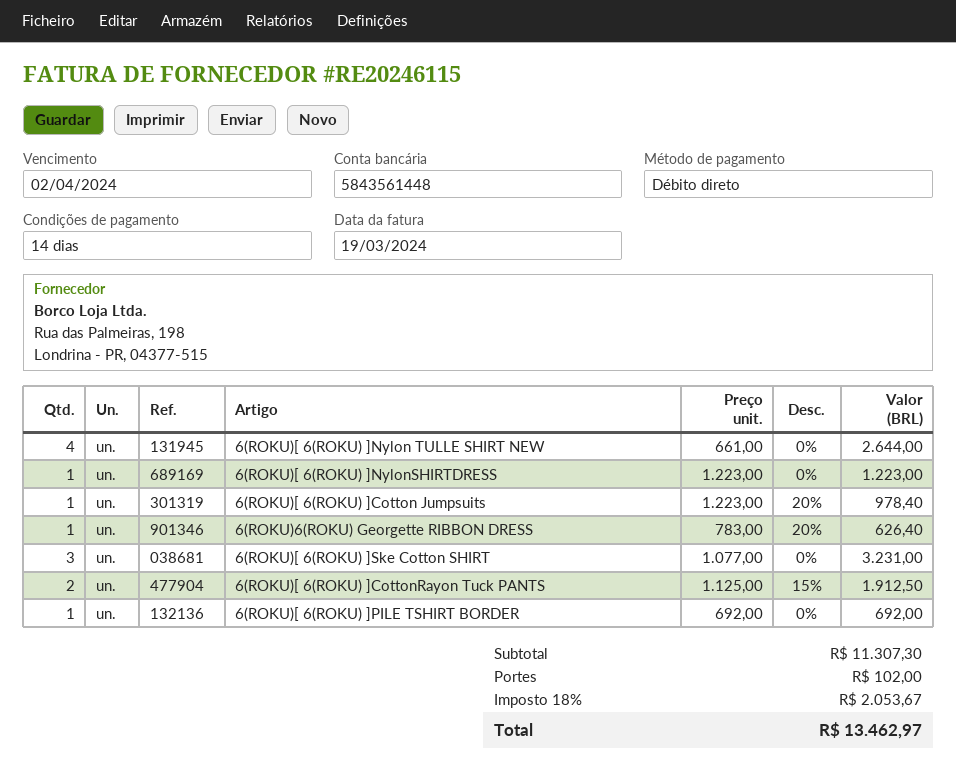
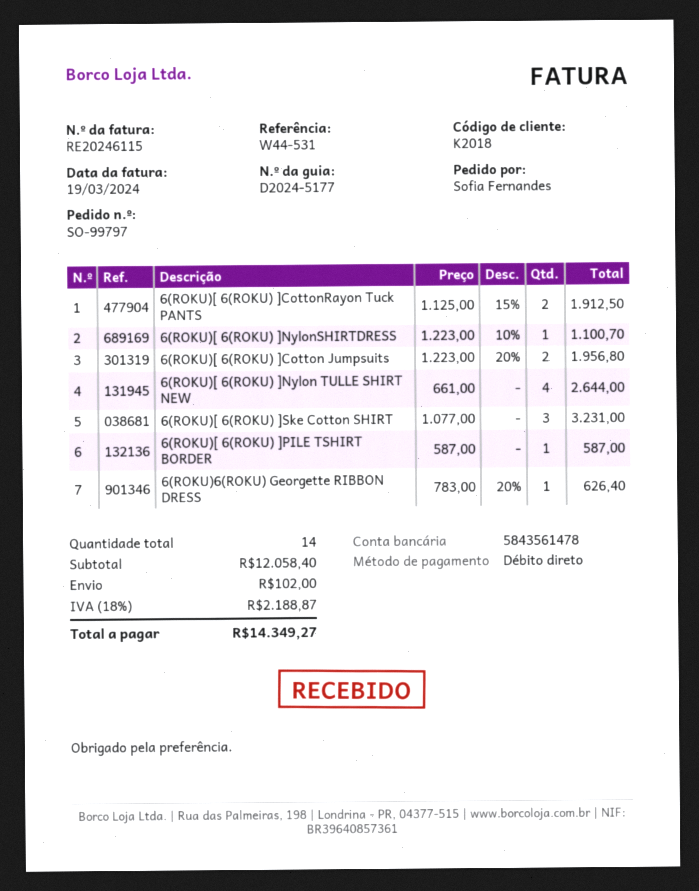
bank account: 5843561448 -> 5843561478
6(ROKU)[ 6(ROKU) ]NylonSHIRTDRESS: 1 x 1223.00 = 1223.00 -> 1 x 1223.00 - 10% = 1100.70
6(ROKU)[ 6(ROKU) ]Cotton Jumpsuits: 1 x 1223.00 - 20% = 978.40 -> 2 x 1223.00 - 20% = 1956.80
6(ROKU)[ 6(ROKU) ]PILE TSHIRT BORDER: 1 x 692.00 = 692.00 -> 1 x 587.00 = 587.00
subtotal: 11307.30 -> 12058.40
tax: 18% = 2053.67 -> 18% = 2188.87
total: 13462.97 -> 14349.27

